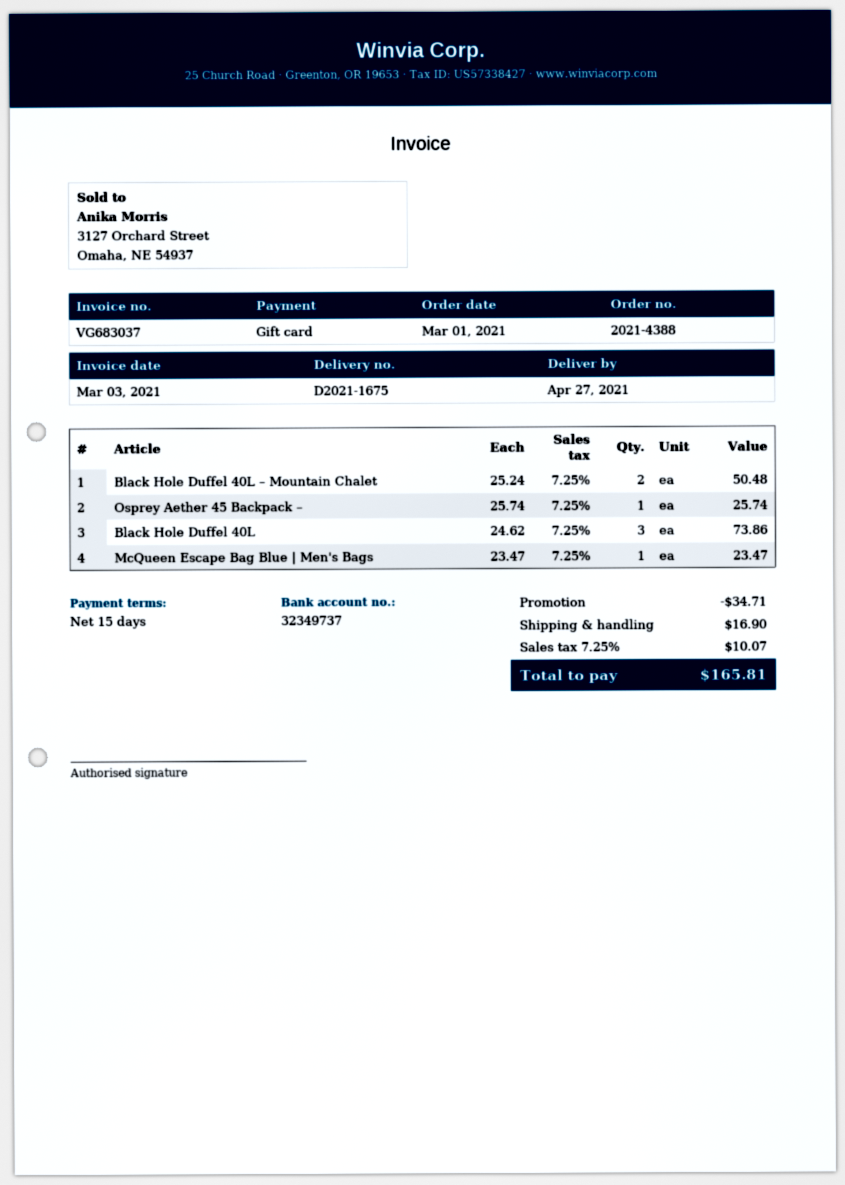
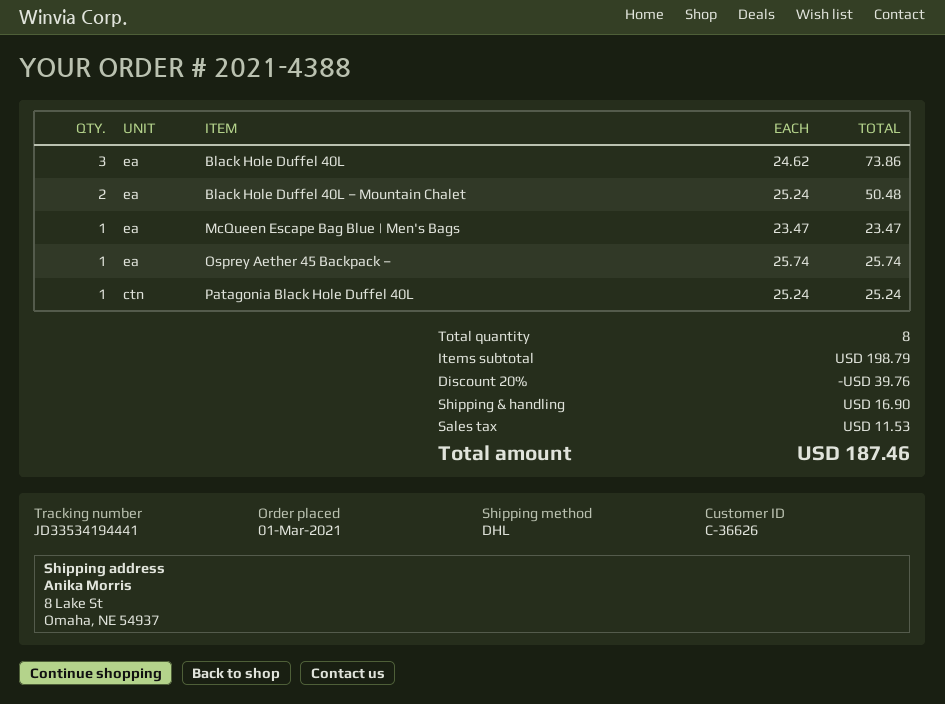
Patagonia Black Hole Duffel 40L: none -> 1 x 25.24 = 25.24
discount: 34.71 -> 39.76
tax: 10.07 -> 11.53
total: 165.81 -> 187.46

